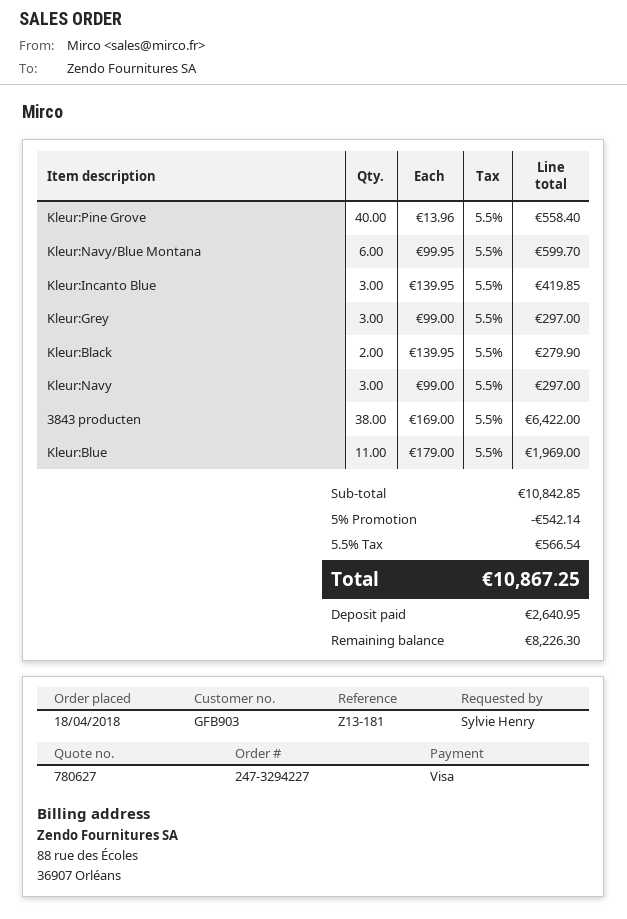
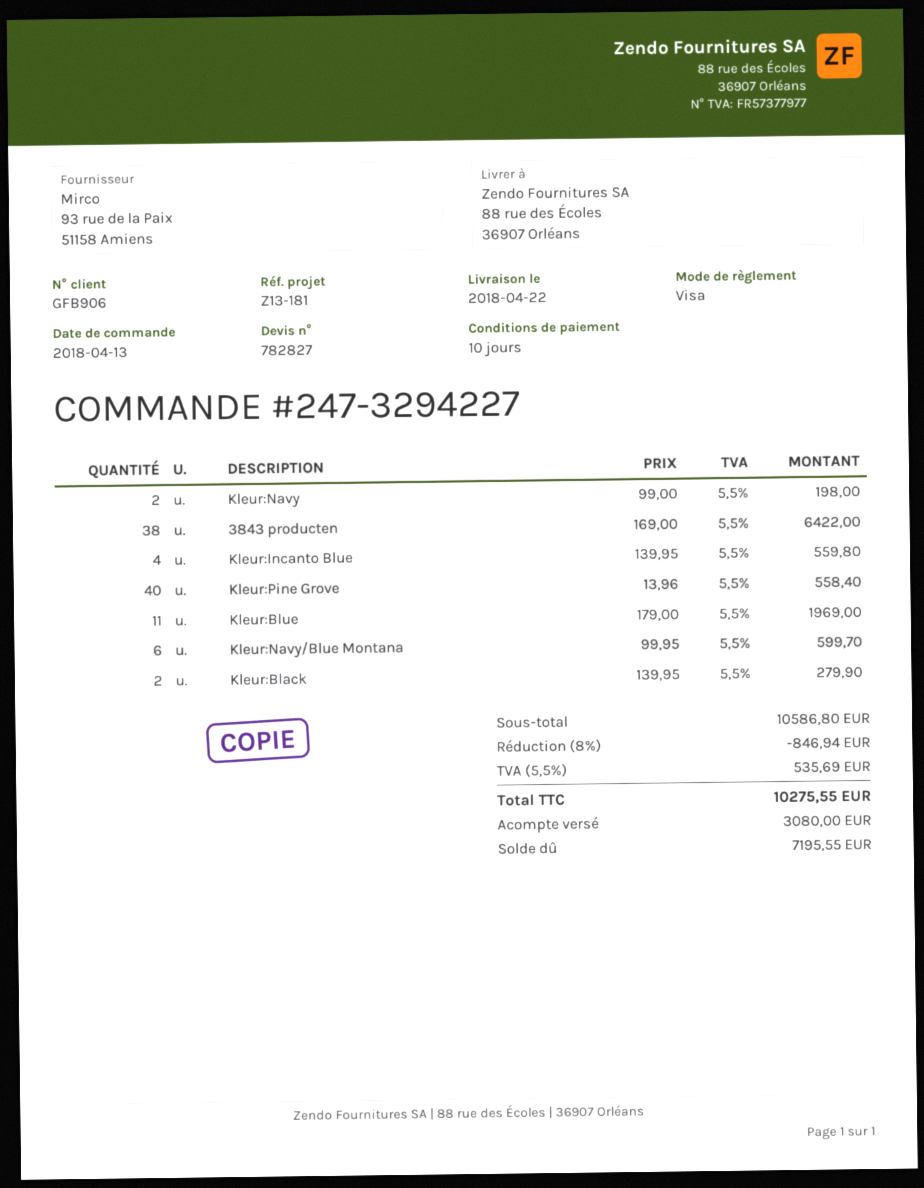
quote number: 780627 -> 782827
order date: 2018-04-18 -> 2018-04-13
customer number: GFB903 -> GFB906
Kleur:Incanto Blue: 3 x 139.95 = 419.85 -> 4 x 139.95 = 559.80
Kleur:Grey: 3 x 99.00 = 297.00 -> none
Kleur:Navy: 3 x 99.00 = 297.00 -> 2 x 99.00 = 198.00
subtotal: 10842.85 -> 10586.80
discount: 5% = 542.14 -> 8% = 846.94
tax: 5.5% = 566.54 -> 5.5% = 535.69
total: 10867.25 -> 10275.55
deposit: 2640.95 -> 3080.00
balance: 8226.30 -> 7195.55

